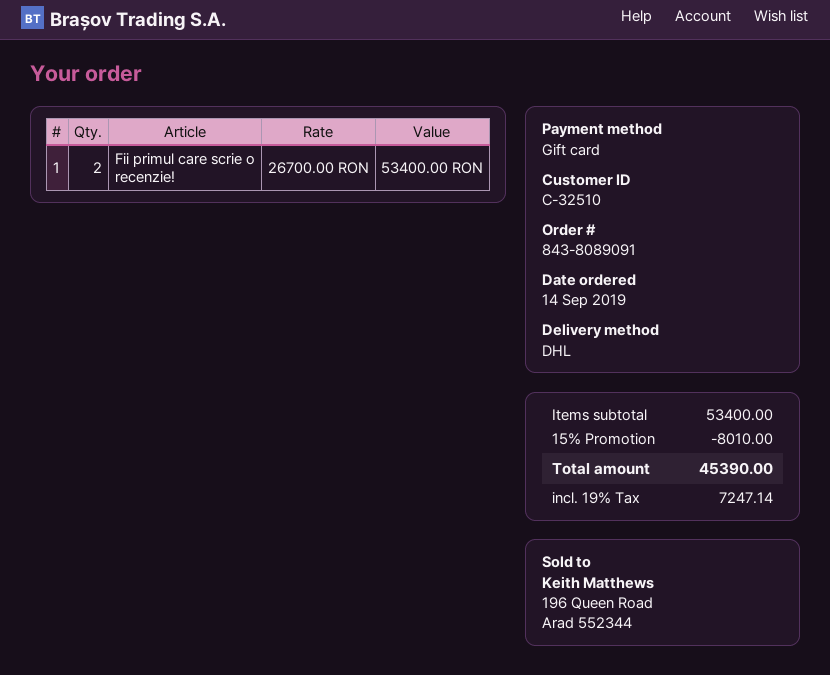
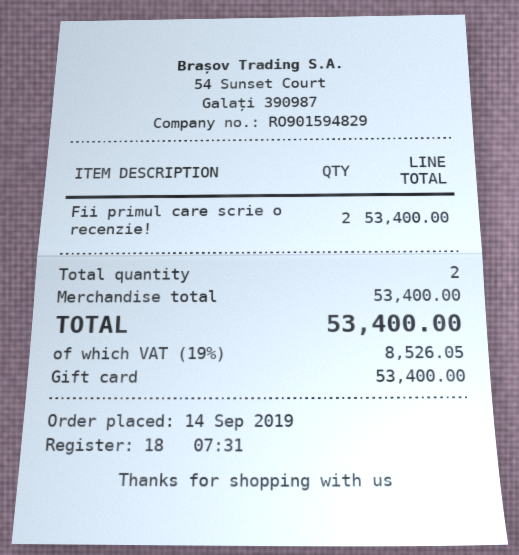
discount: 15% = 8010.00 -> none
tax: 19% = 7247.14 -> 19% = 8526.05
total: 45390.00 -> 53400.00

